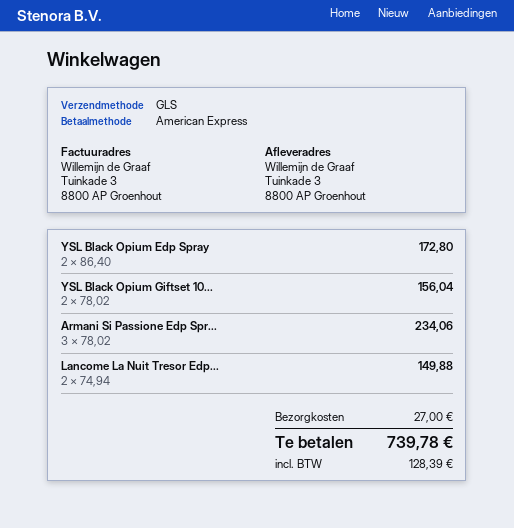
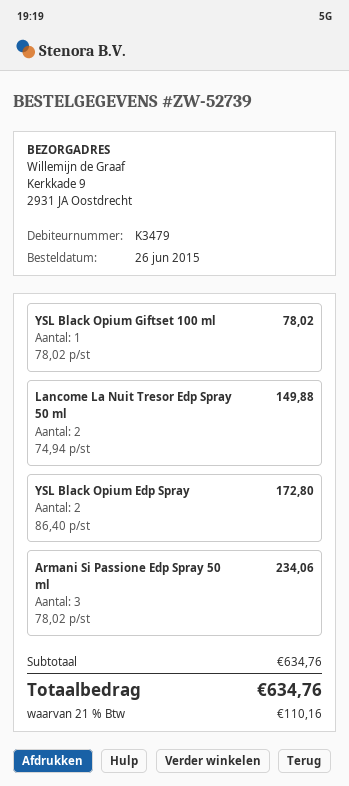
ship to: Tuinkade 3, 8800 AP Groenhout -> Kerkkade 9, 2931 JA Oostdrecht
YSL Black Opium Giftset 10...: 2 x 78.02 = 156.04 -> 1 x 78.02 = 78.02
shipping: 27.00 -> none
tax: 128.39 -> 110.16
total: 739.78 -> 634.76

